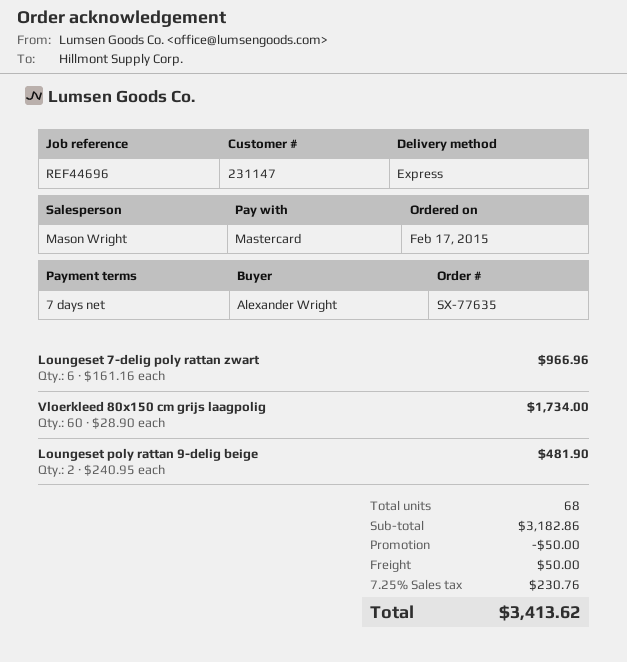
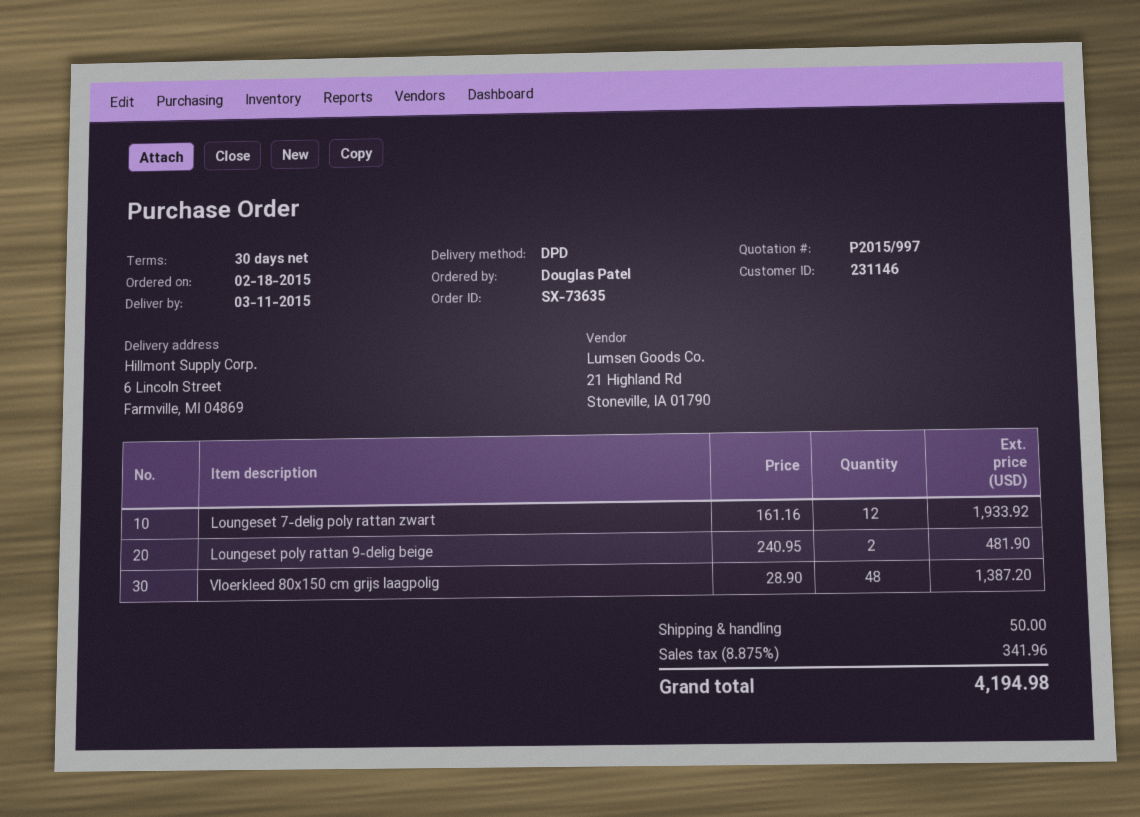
order number: SX-77635 -> SX-73635
order date: 2015-02-17 -> 2015-02-18
payment terms: 7 days -> 30 days
customer number: 231147 -> 231146
ordered by: Alexander Wright -> Douglas Patel
shipping method: express -> DPD
Loungeset 7-delig poly rattan zwart: 6 x 161.16 = 966.96 -> 12 x 161.16 = 1933.92
Vloerkleed 80x150 cm grijs laagpolig: 60 x 28.90 = 1734.00 -> 48 x 28.90 = 1387.20
discount: 50.00 -> none
tax: 7.25% = 230.76 -> 8.875% = 341.96
total: 3413.62 -> 4194.98

